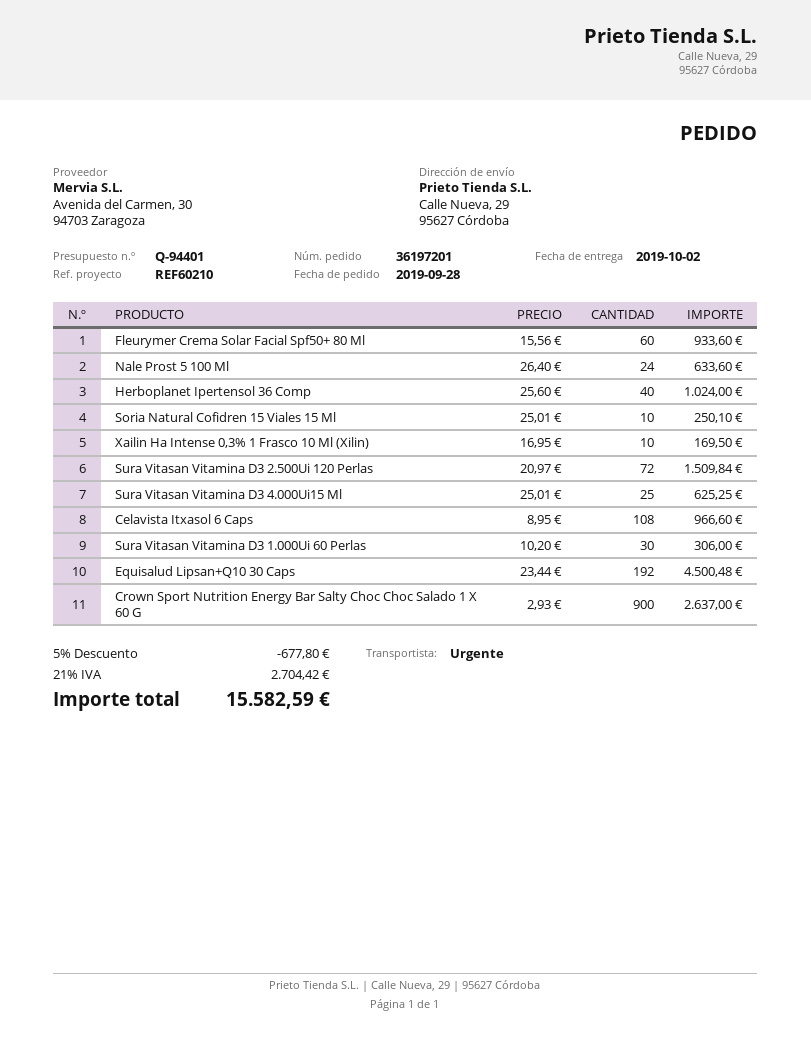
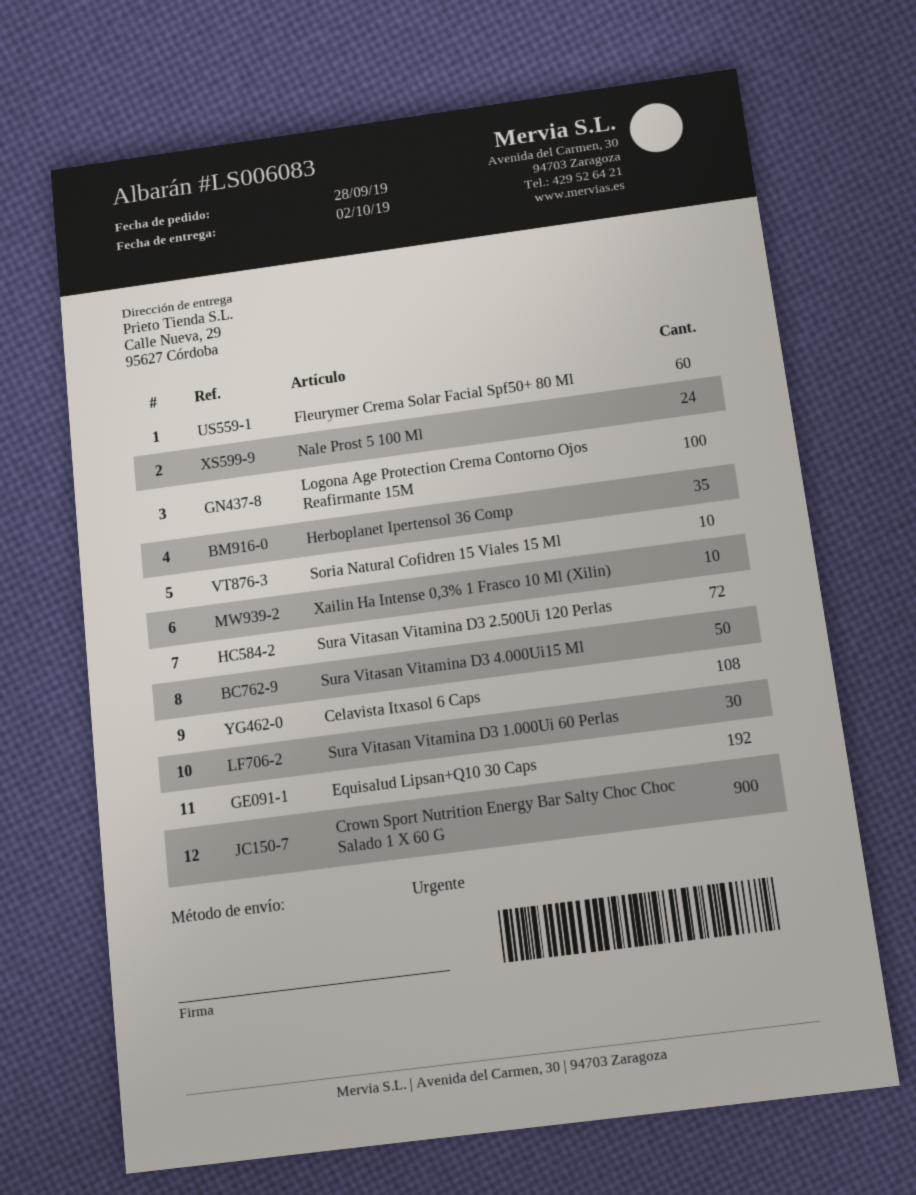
Herboplanet Ipertensol 36 Comp: 40 -> 35
Sura Vitasan Vitamina D3 4.000Ui15 Ml: 25 -> 50
Logona Age Protection Crema Contorno Ojos Reafirmante 15M: none -> 100

